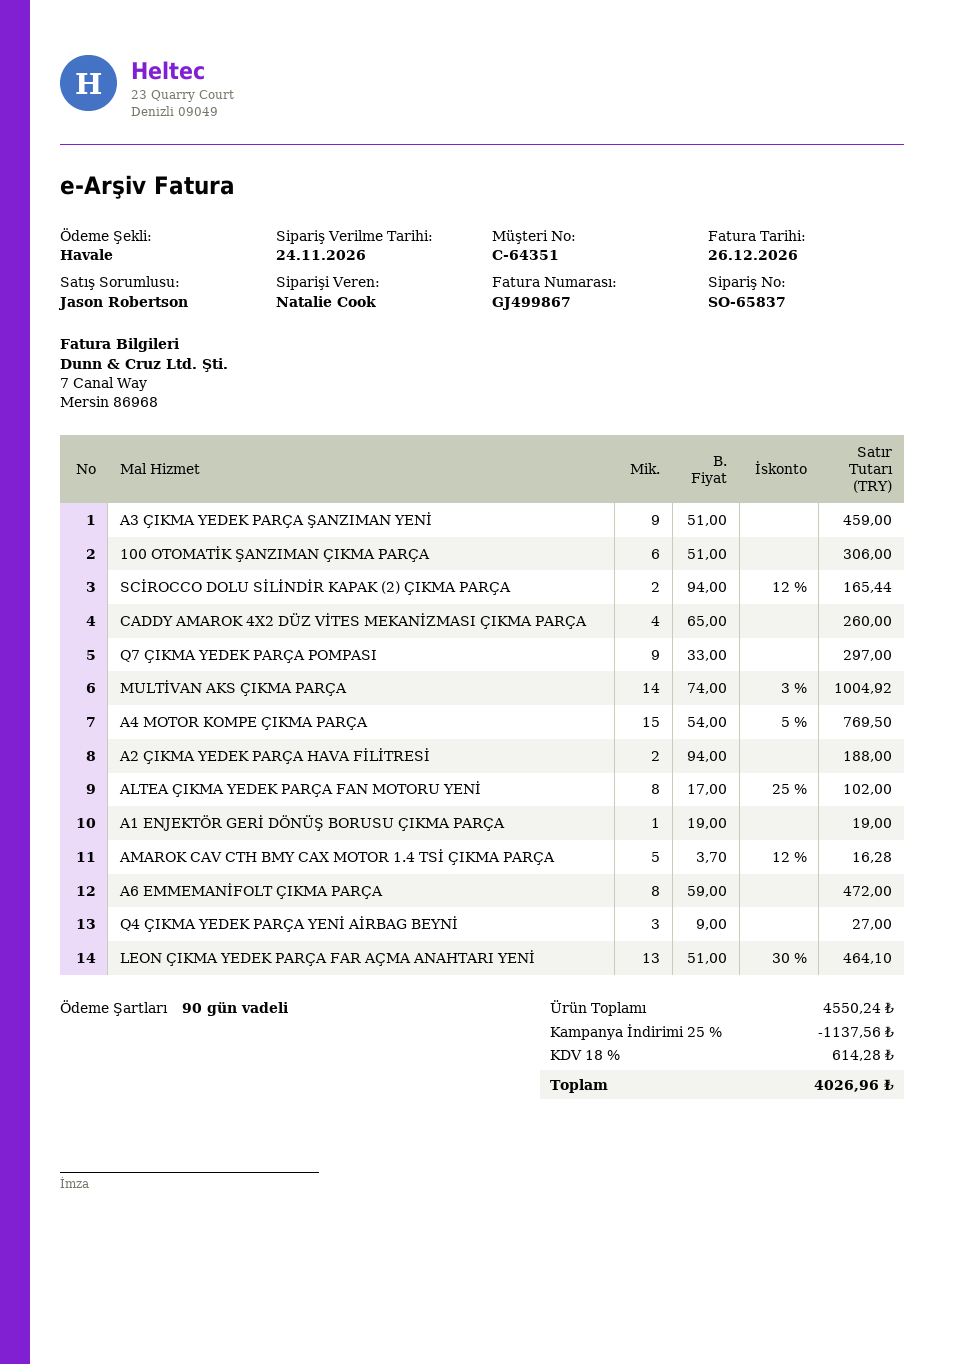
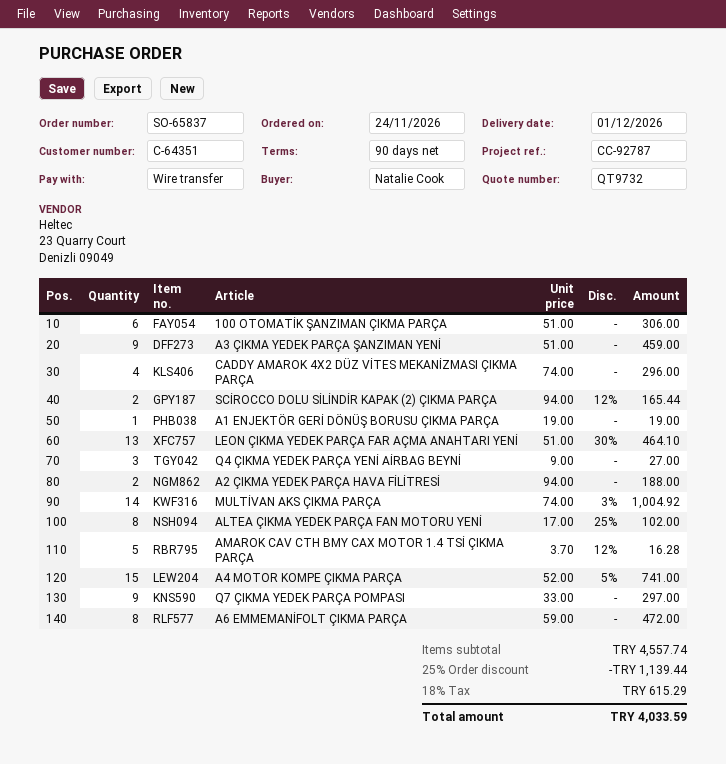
CADDY AMAROK 4X2 DÜZ VİTES MEKANİZMASI ÇIKMA PARÇA: 4 x 65.00 = 260.00 -> 4 x 74.00 = 296.00
A4 MOTOR KOMPE ÇIKMA PARÇA: 15 x 54.00 - 5% = 769.50 -> 15 x 52.00 - 5% = 741.00
subtotal: 4550.24 -> 4557.74
discount: 25% = 1137.56 -> 25% = 1139.44
tax: 18% = 614.28 -> 18% = 615.29
total: 4026.96 -> 4033.59

